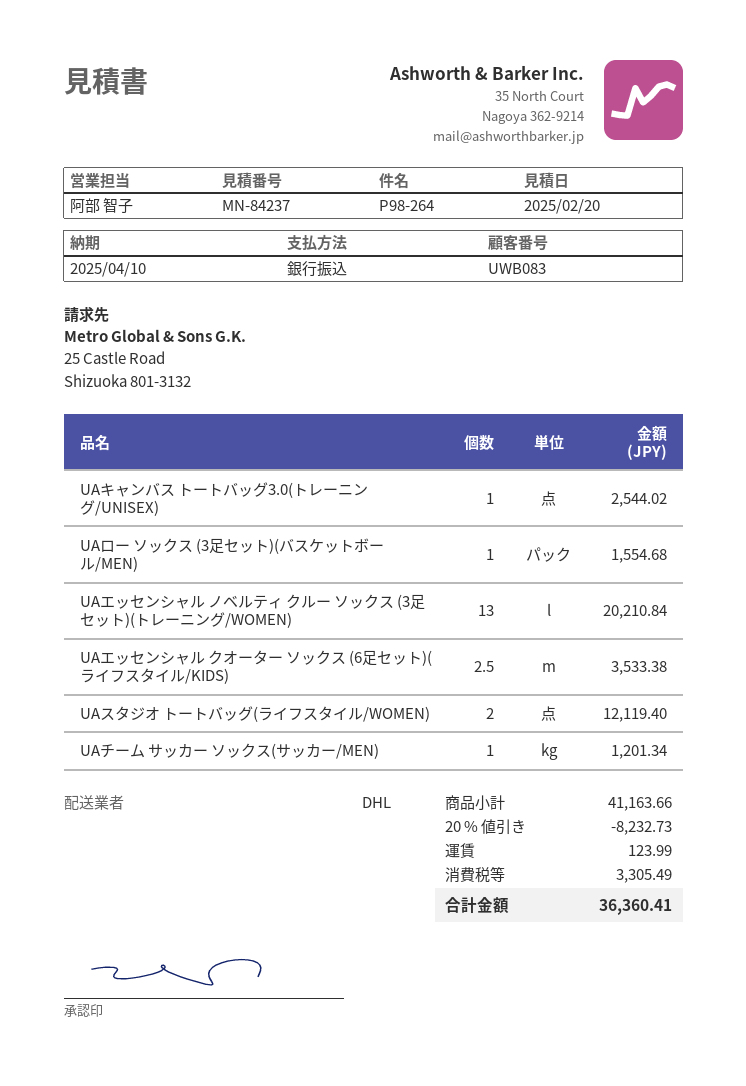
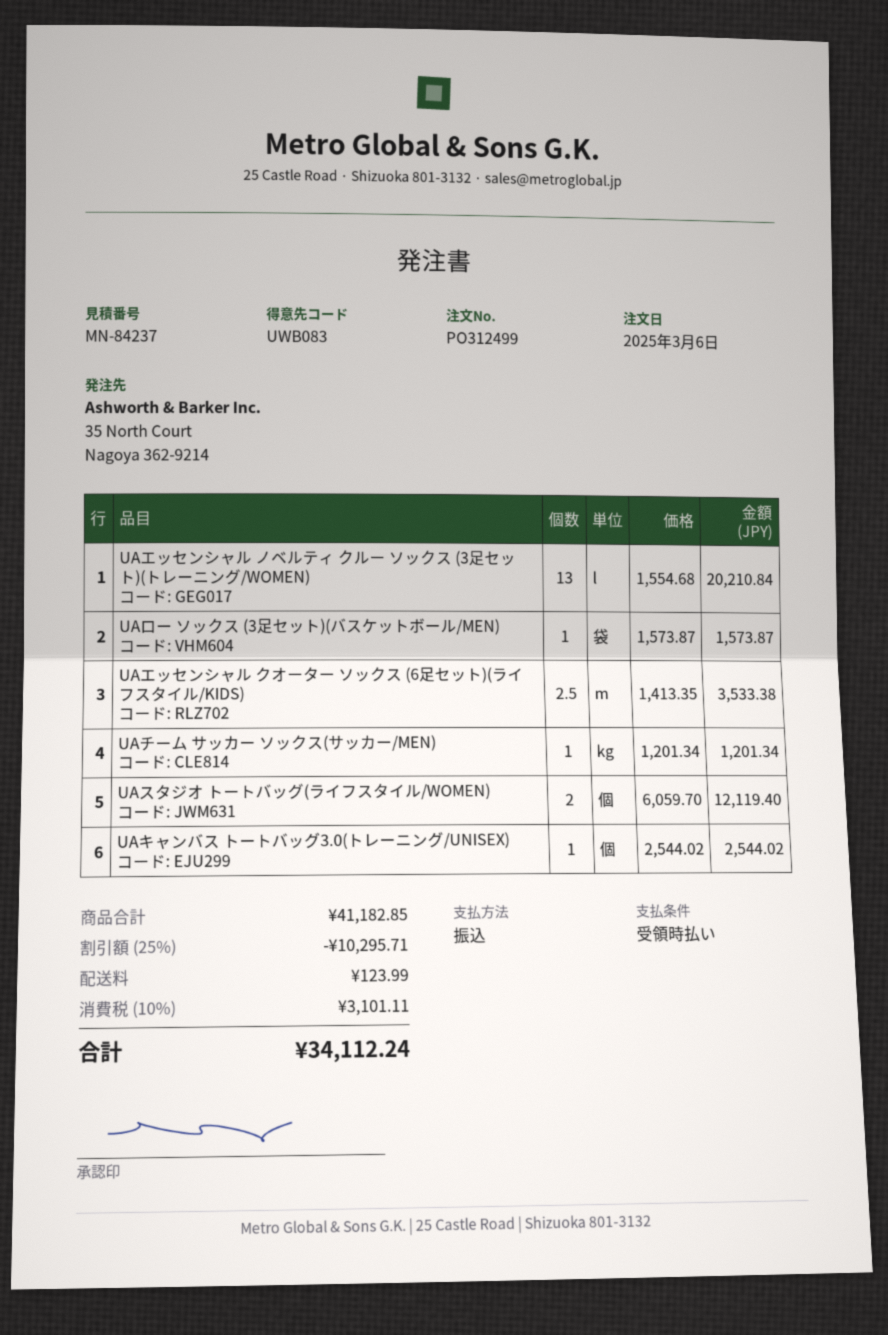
UAロー ソックス (3足セット)(バスケットボール/MEN): 1 for 1554.68 -> 1 for 1573.87
subtotal: 41163.66 -> 41182.85
discount: 20% = 8232.73 -> 25% = 10295.71
tax: 3305.49 -> 3101.11
total: 36360.41 -> 34112.24

